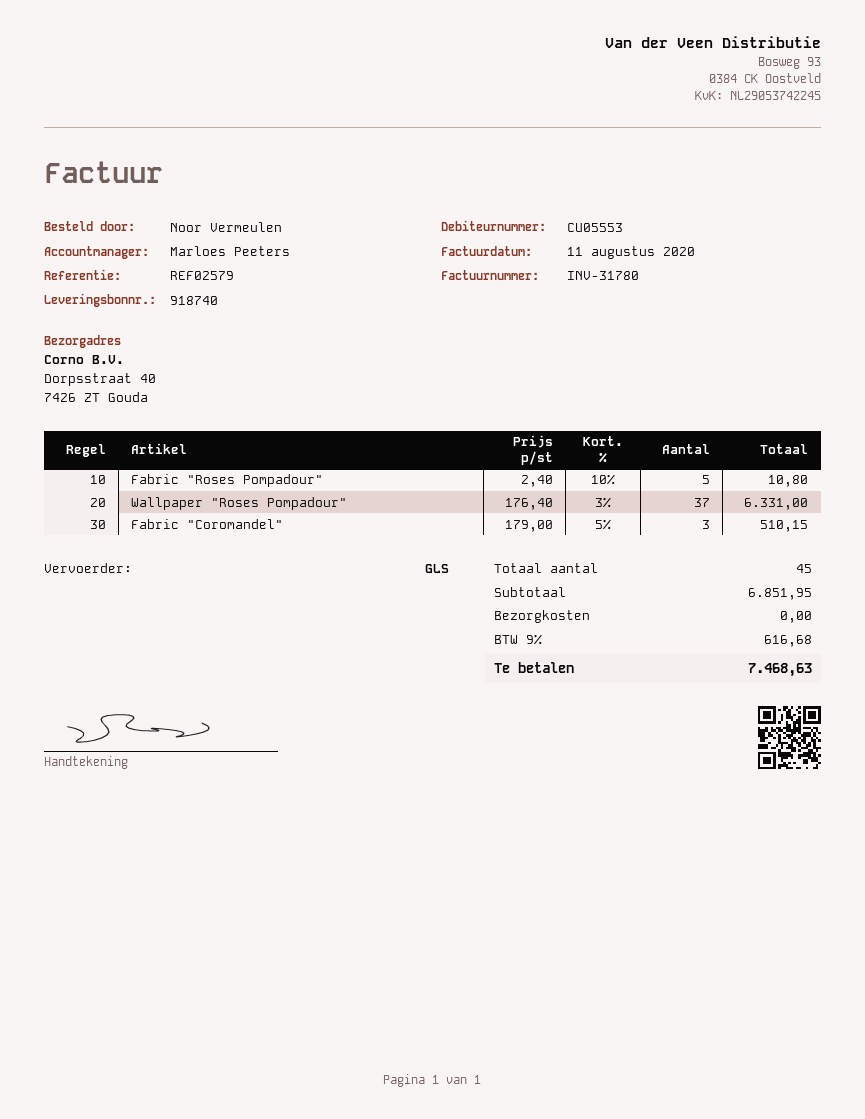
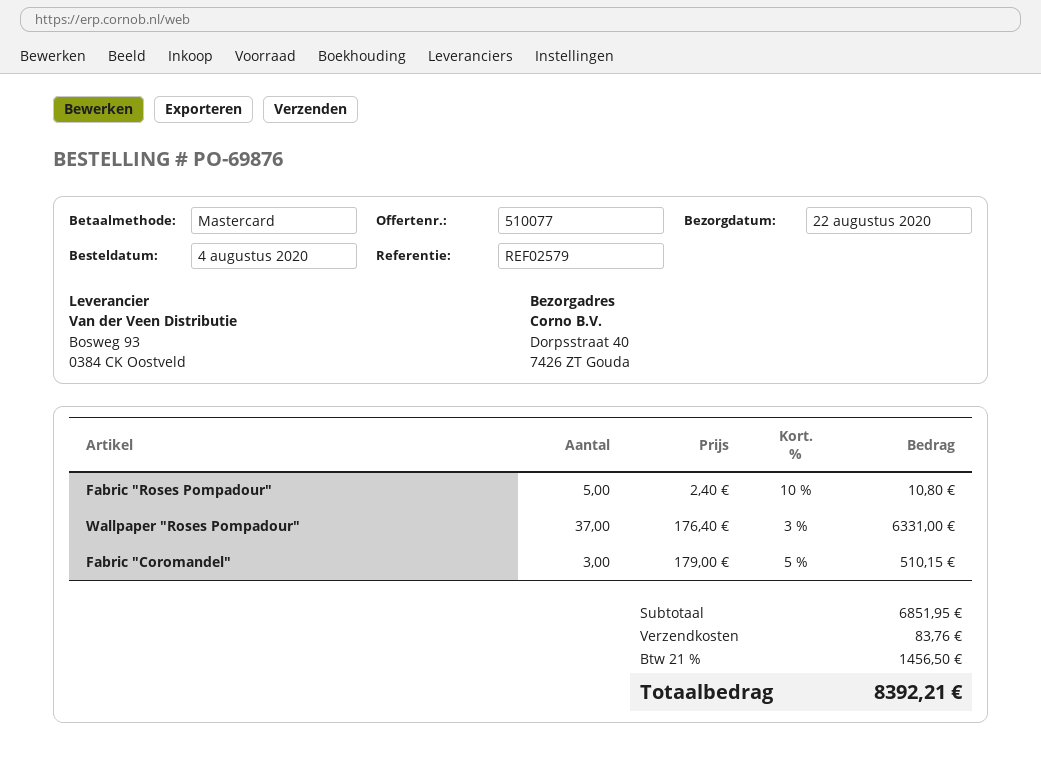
shipping: 0.00 -> 83.76
tax: 9% = 616.68 -> 21% = 1456.50
total: 7468.63 -> 8392.21

